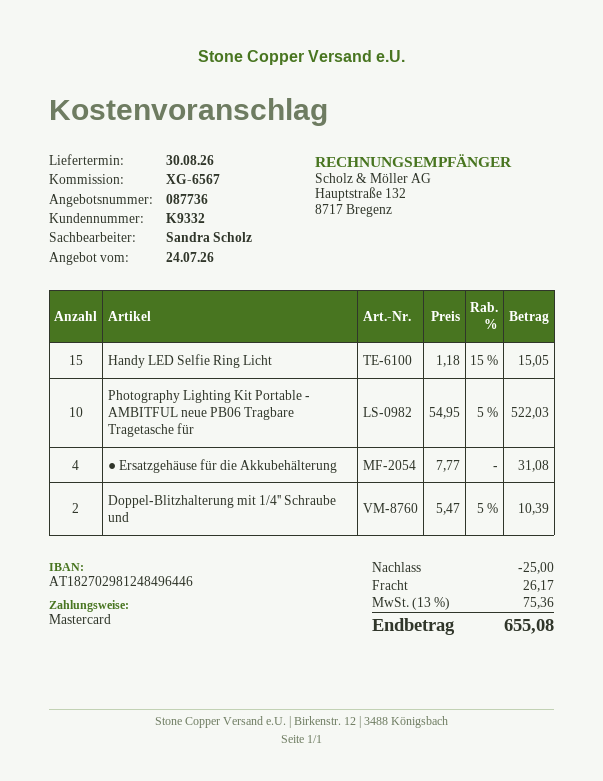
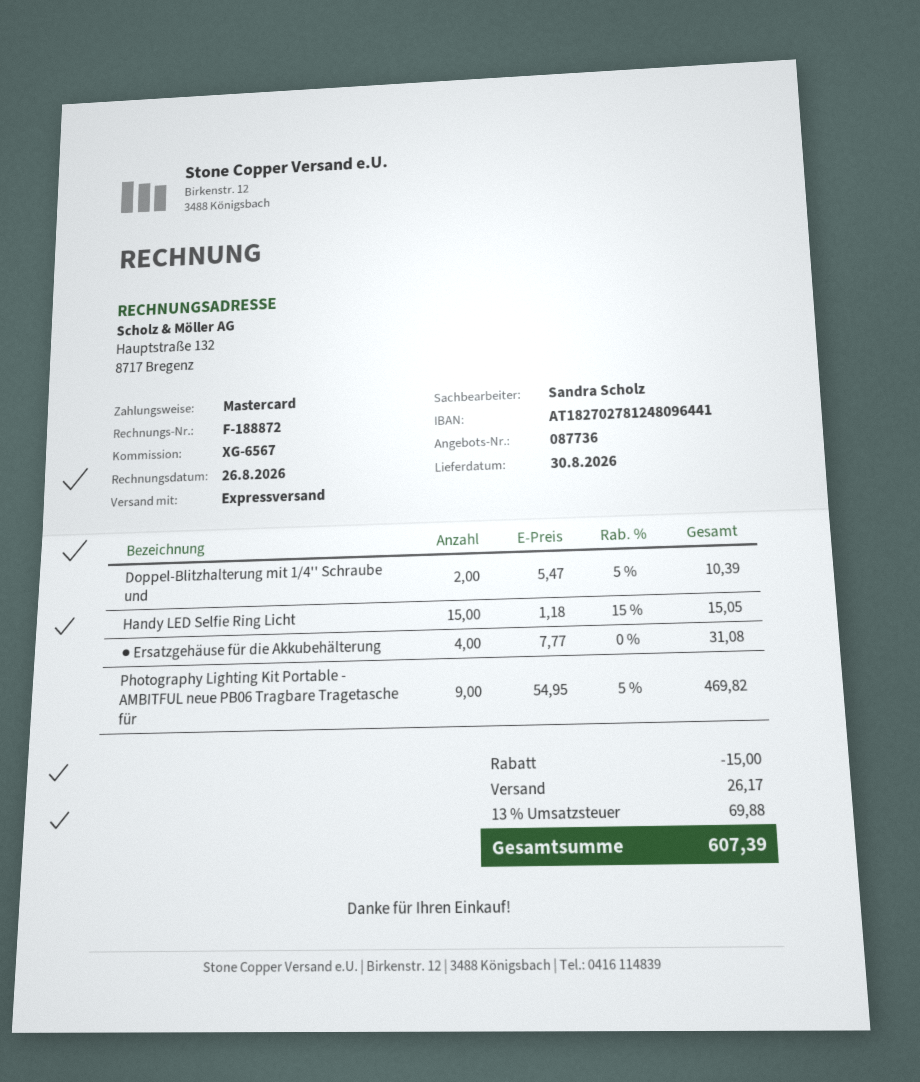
bank account: AT182702981248496446 -> AT182702781248096441
Photography Lighting Kit Portable - AMBITFUL neue PB06 Tragbare Tragetasche für: 10 x 54.95 - 5% = 522.03 -> 9 x 54.95 - 5% = 469.82
discount: 25.00 -> 15.00
tax: 13% = 75.36 -> 13% = 69.88
total: 655.08 -> 607.39

